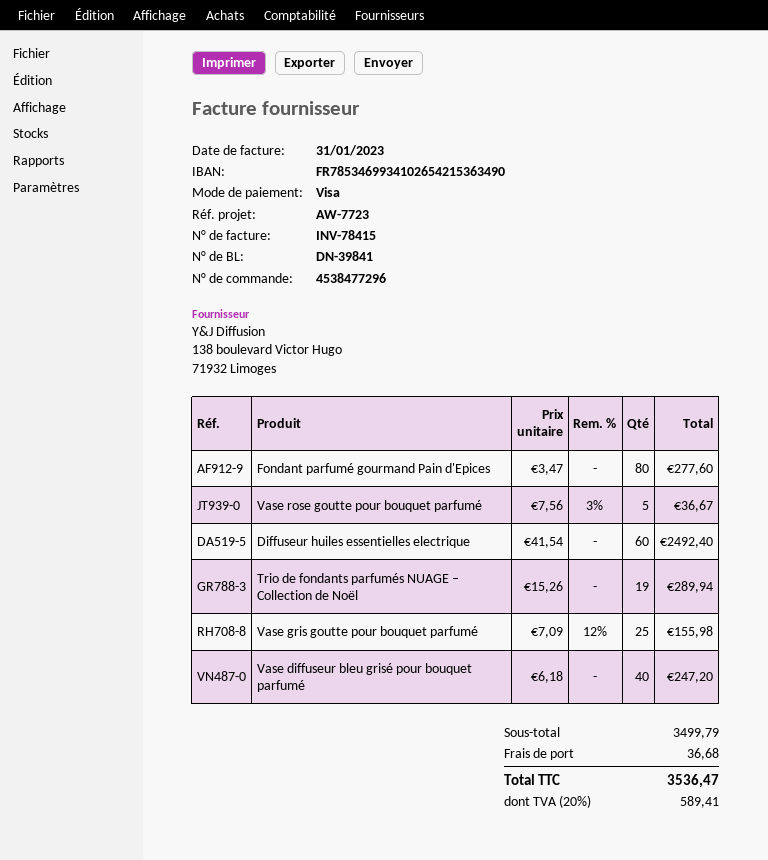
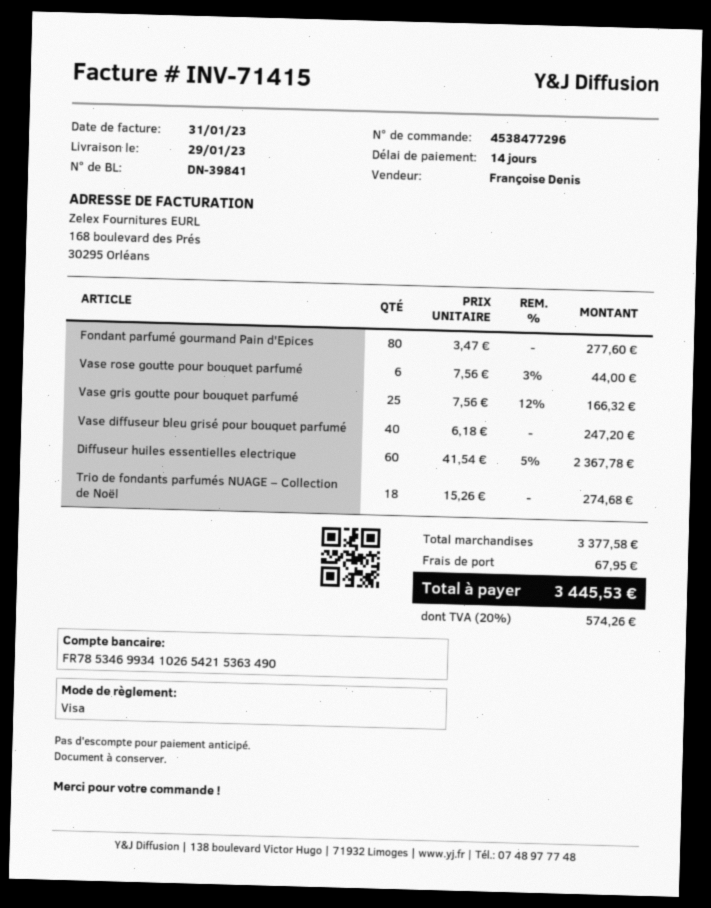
invoice number: INV-78415 -> INV-71415
Vase rose goutte pour bouquet parfumé: 5 x 7.56 - 3% = 36.67 -> 6 x 7.56 - 3% = 44.00
Diffuseur huiles essentielles electrique: 60 x 41.54 = 2492.40 -> 60 x 41.54 - 5% = 2367.78
Trio de fondants parfumés NUAGE – Collection de Noël: 19 x 15.26 = 289.94 -> 18 x 15.26 = 274.68
Vase gris goutte pour bouquet parfumé: 25 x 7.09 - 12% = 155.98 -> 25 x 7.56 - 12% = 166.32
subtotal: 3499.79 -> 3377.58
shipping: 36.68 -> 67.95
tax: 20% = 589.41 -> 20% = 574.26
total: 3536.47 -> 3445.53

